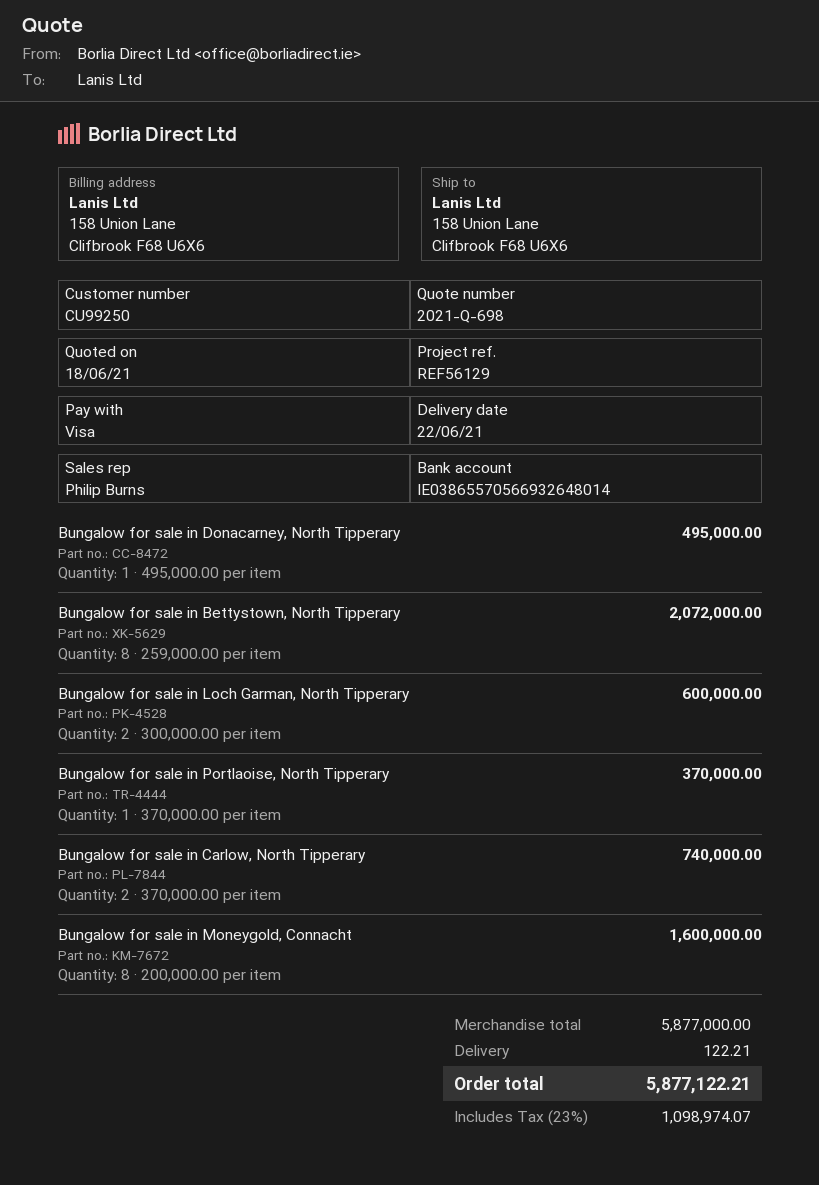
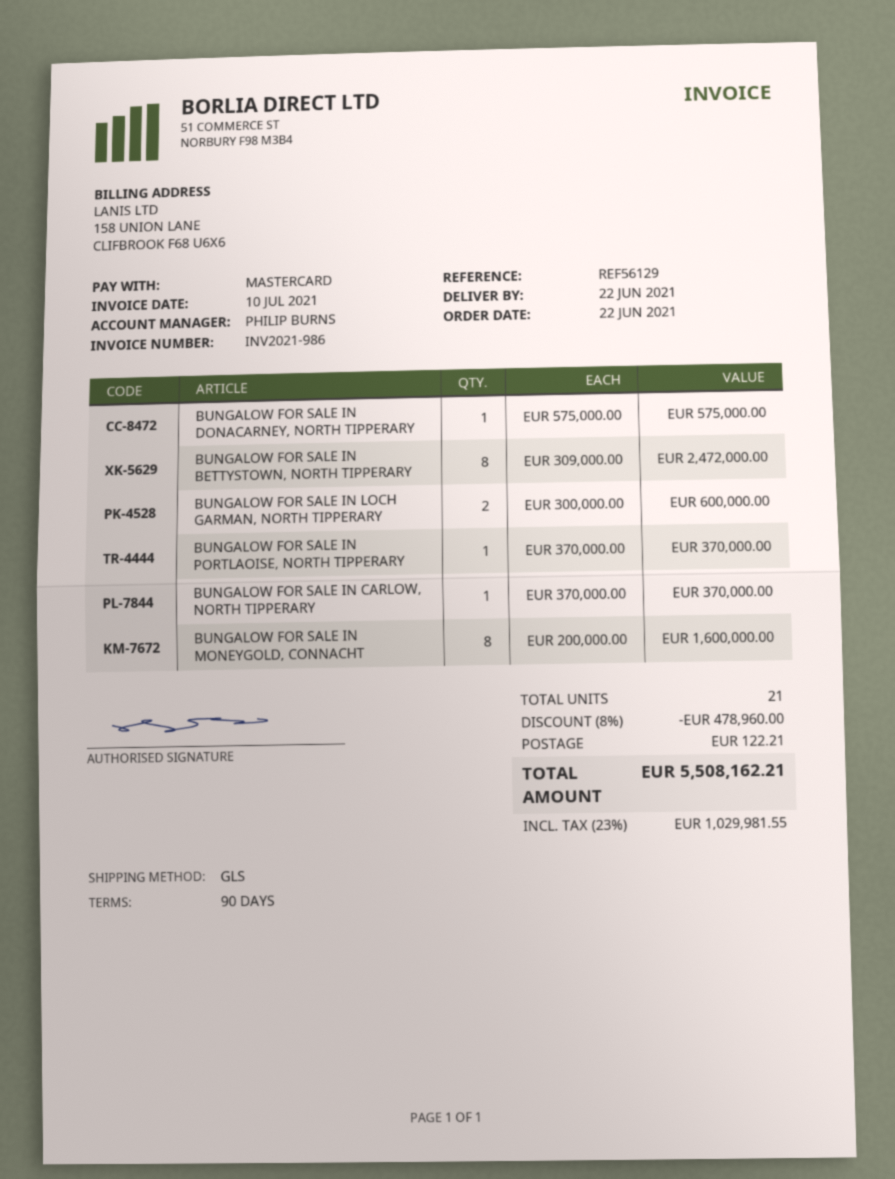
payment method: Visa -> Mastercard
Bungalow for sale in Donacarney, North Tipperary: 1 x 495000.00 = 495000.00 -> 1 x 575000.00 = 575000.00
Bungalow for sale in Bettystown, North Tipperary: 8 x 259000.00 = 2072000.00 -> 8 x 309000.00 = 2472000.00
Bungalow for sale in Carlow, North Tipperary: 2 x 370000.00 = 740000.00 -> 1 x 370000.00 = 370000.00
discount: none -> 8% = 478960.00
tax: 23% = 1098974.07 -> 23% = 1029981.55
total: 5877122.21 -> 5508162.21

